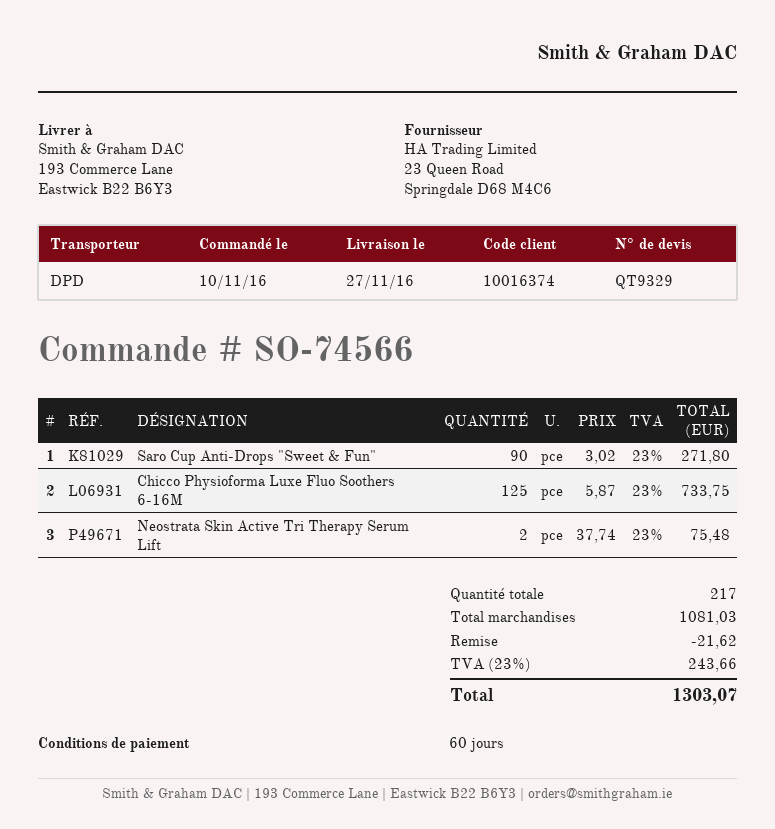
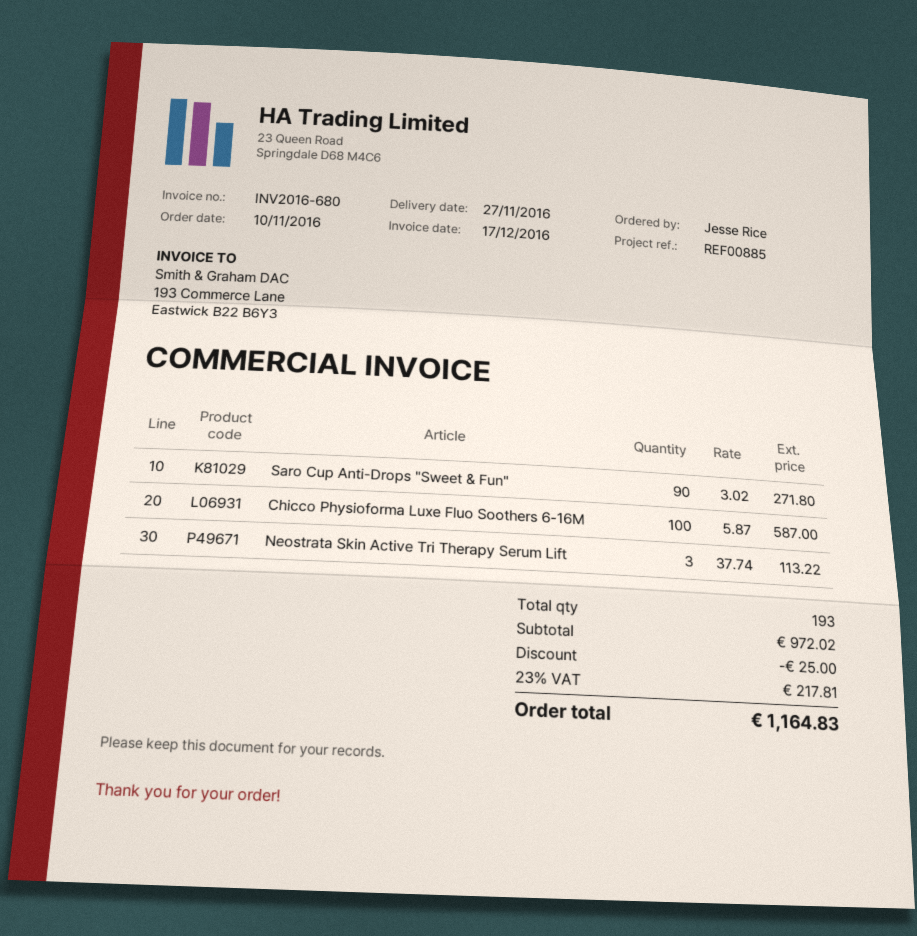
Chicco Physioforma Luxe Fluo Soothers 6-16M: 125 x 5.87 = 733.75 -> 100 x 5.87 = 587.00
Neostrata Skin Active Tri Therapy Serum Lift: 2 x 37.74 = 75.48 -> 3 x 37.74 = 113.22
total quantity: 217 -> 193
subtotal: 1081.03 -> 972.02
discount: 21.62 -> 25.00
tax: 23% = 243.66 -> 23% = 217.81
total: 1303.07 -> 1164.83

